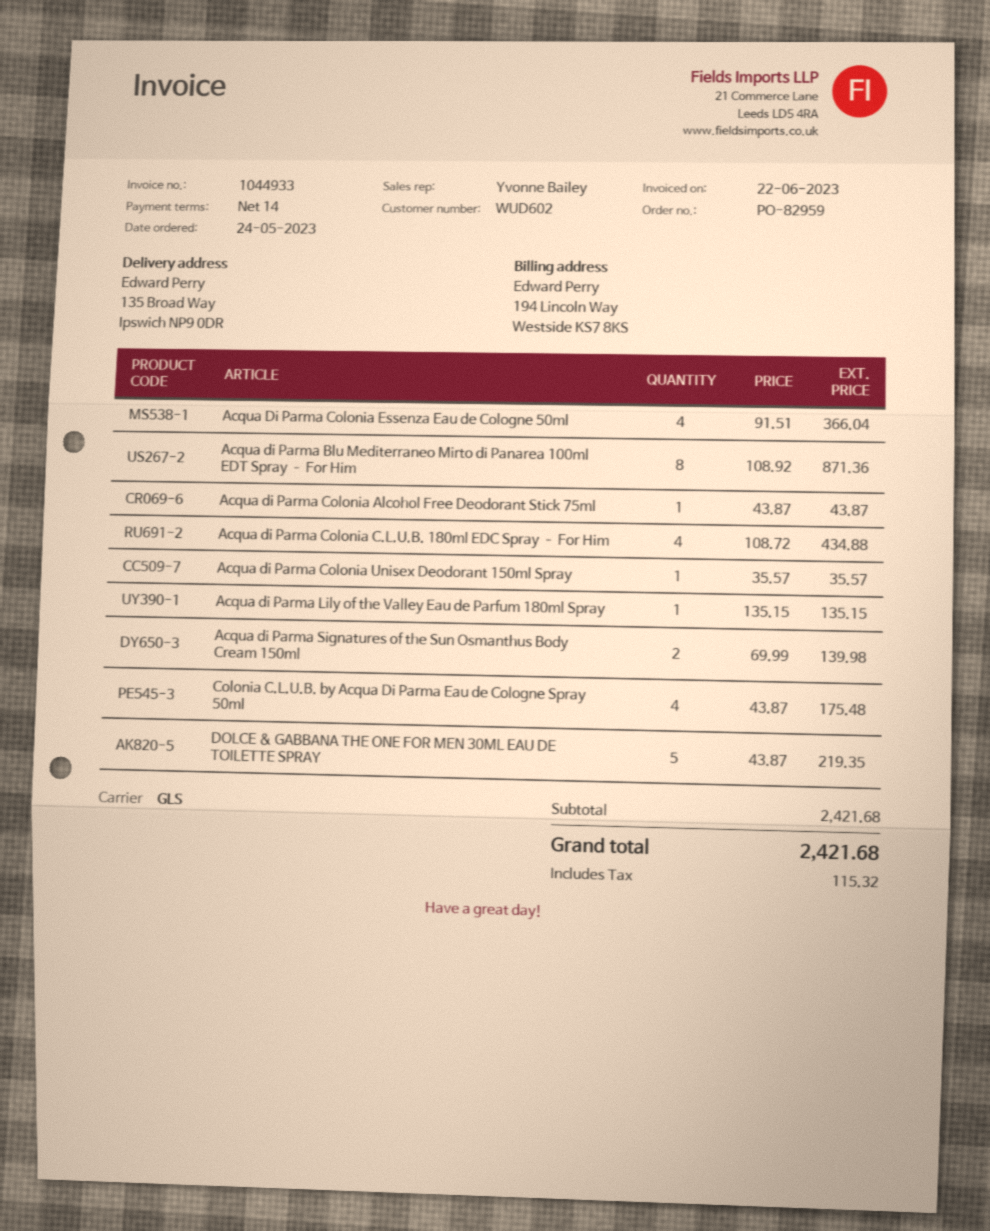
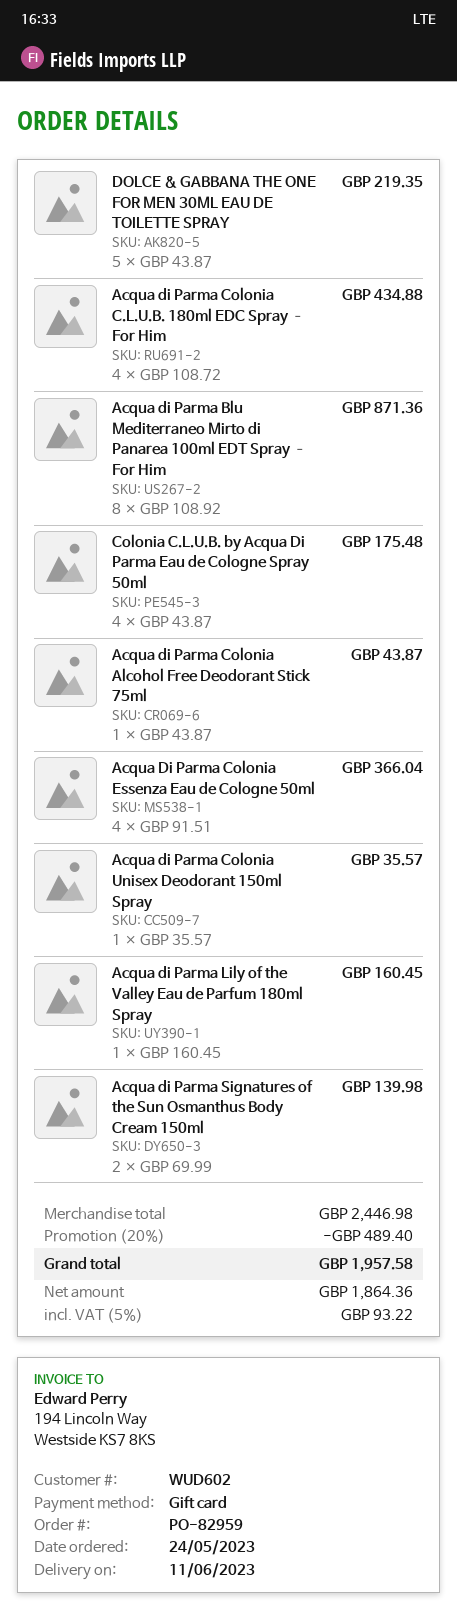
Acqua di Parma Lily of the Valley Eau de Parfum 180ml Spray: 1 x 135.15 = 135.15 -> 1 x 160.45 = 160.45
subtotal: 2421.68 -> 2446.98
discount: none -> 20% = 489.40
tax: 115.32 -> 93.22
total: 2421.68 -> 1957.58

